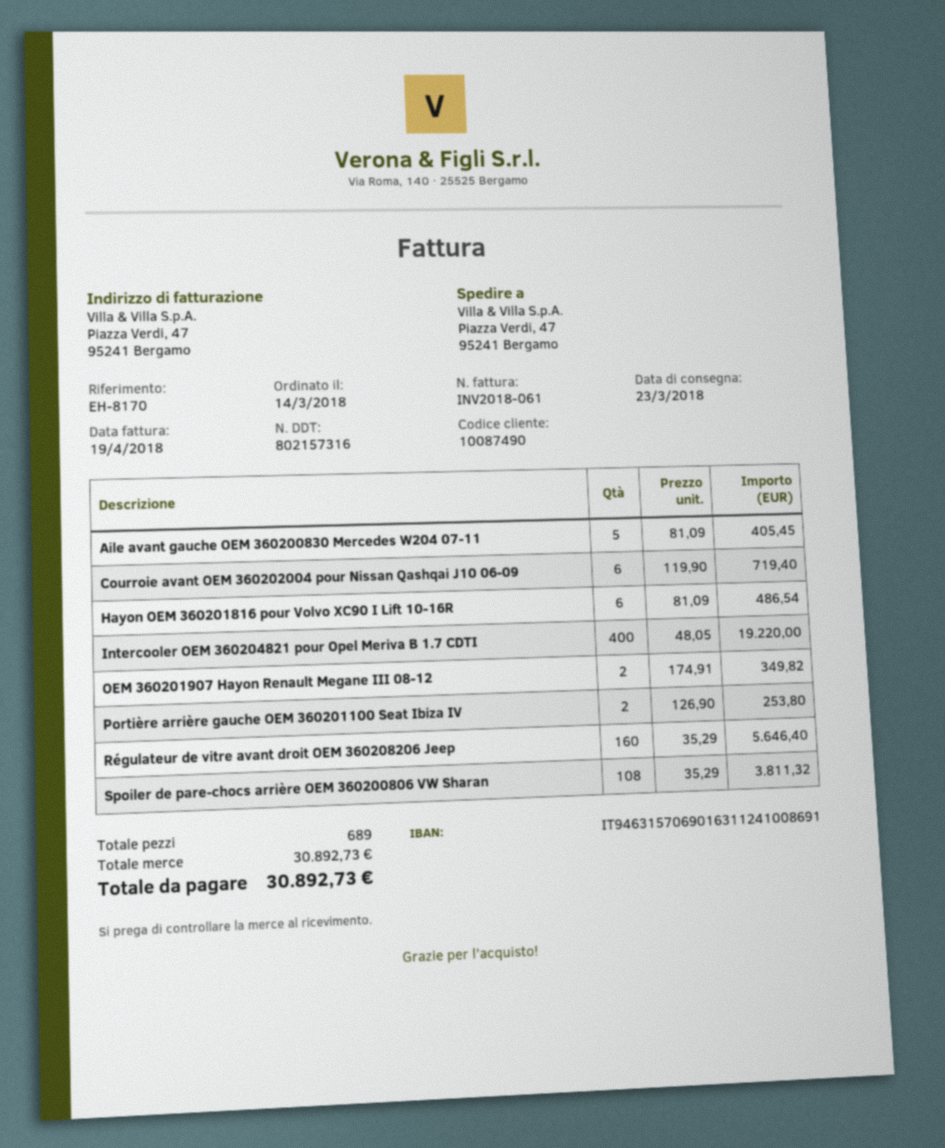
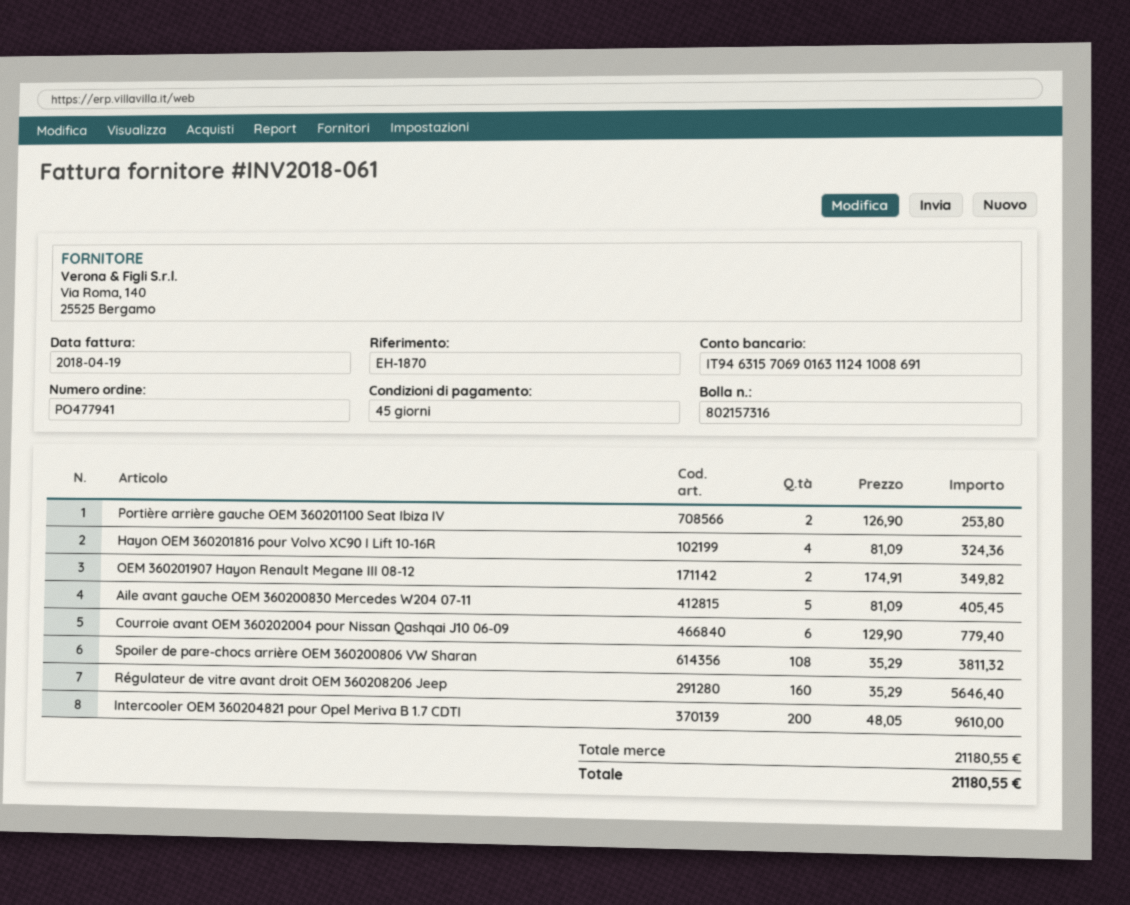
reference: EH-8170 -> EH-1870
Courroie avant OEM 360202004 pour Nissan Qashqai J10 06-09: 6 x 119.90 = 719.40 -> 6 x 129.90 = 779.40
Hayon OEM 360201816 pour Volvo XC90 I Lift 10-16R: 6 x 81.09 = 486.54 -> 4 x 81.09 = 324.36
Intercooler OEM 360204821 pour Opel Meriva B 1.7 CDTI: 400 x 48.05 = 19220.00 -> 200 x 48.05 = 9610.00
subtotal: 30892.73 -> 21180.55
total: 30892.73 -> 21180.55

